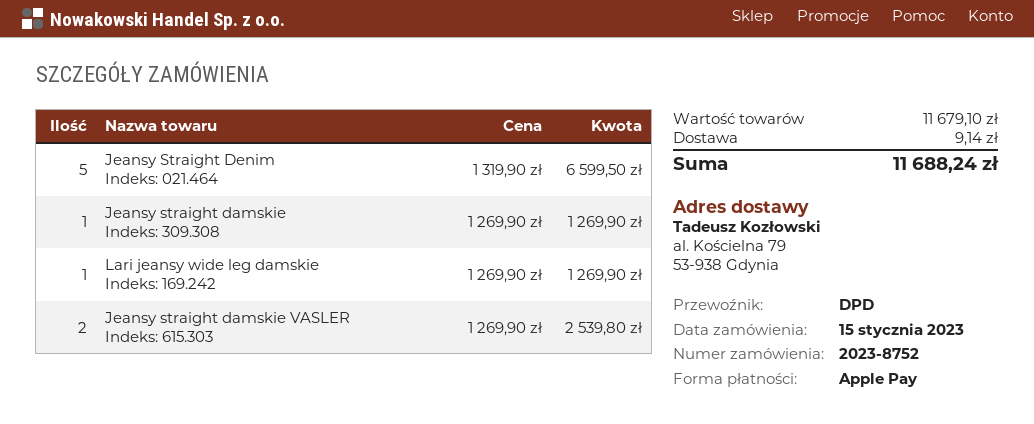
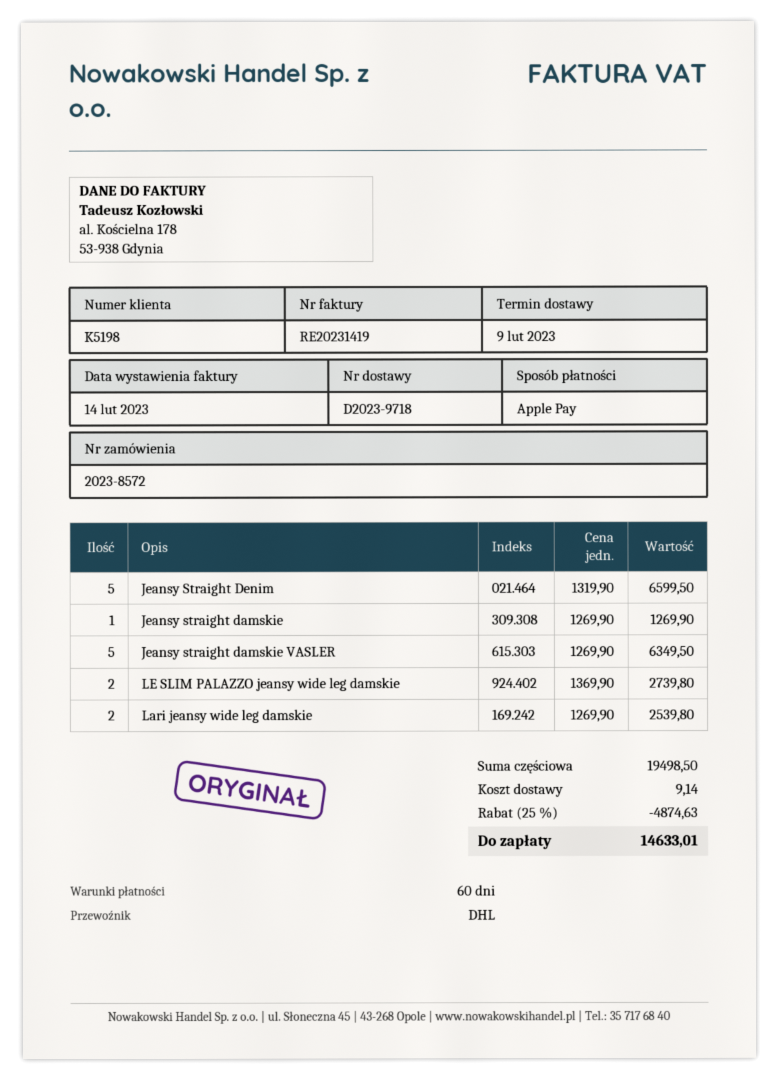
order number: 2023-8752 -> 2023-8572
shipping method: DPD -> DHL
Lari jeansy wide leg damskie: 1 x 1269.90 = 1269.90 -> 2 x 1269.90 = 2539.80
Jeansy straight damskie VASLER: 2 x 1269.90 = 2539.80 -> 5 x 1269.90 = 6349.50
LE SLIM PALAZZO jeansy wide leg damskie: none -> 2 x 1369.90 = 2739.80
subtotal: 11679.10 -> 19498.50
discount: none -> 25% = 4874.63
total: 11688.24 -> 14633.01

